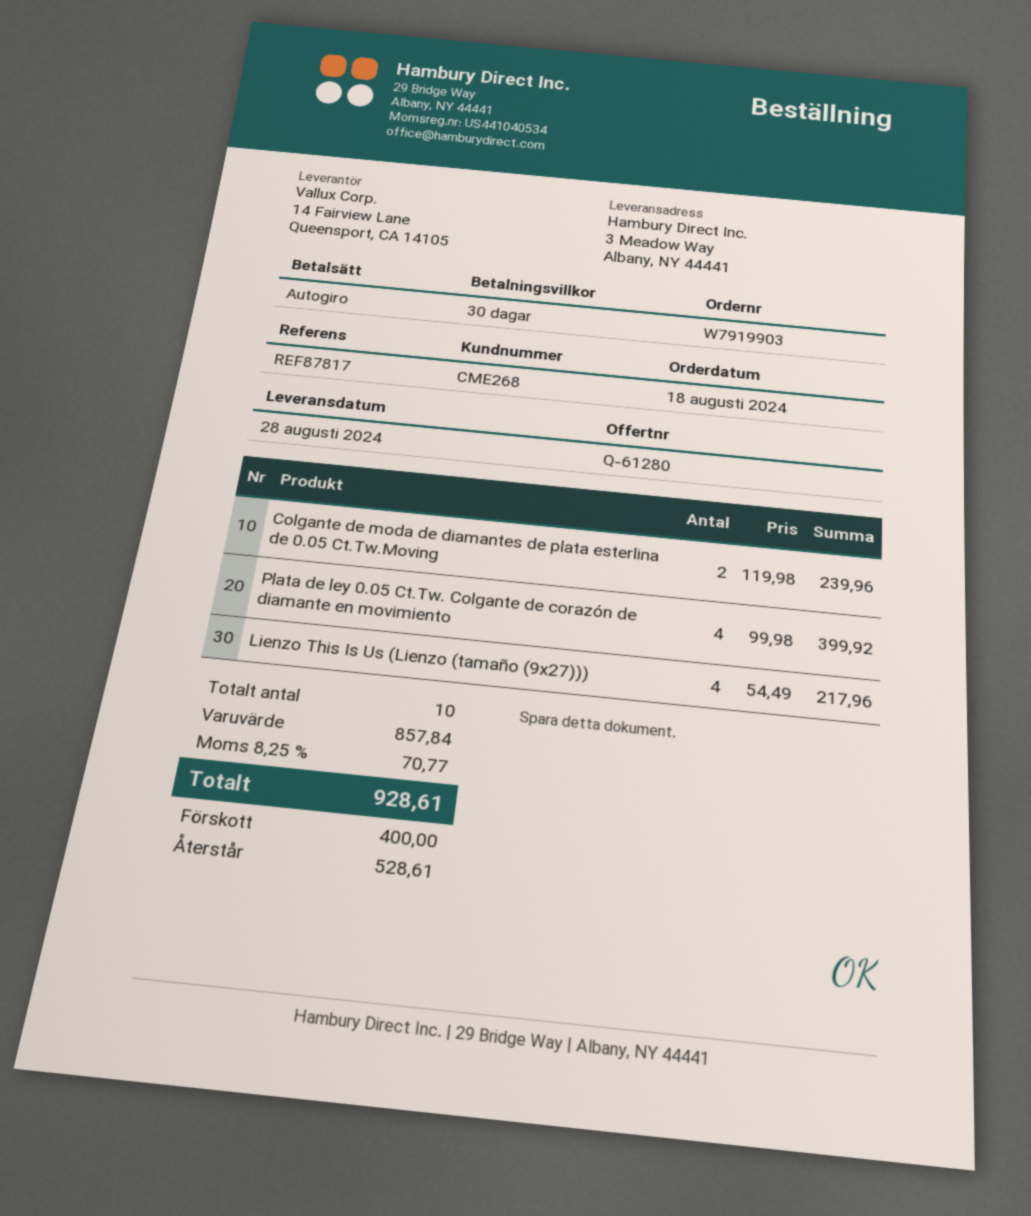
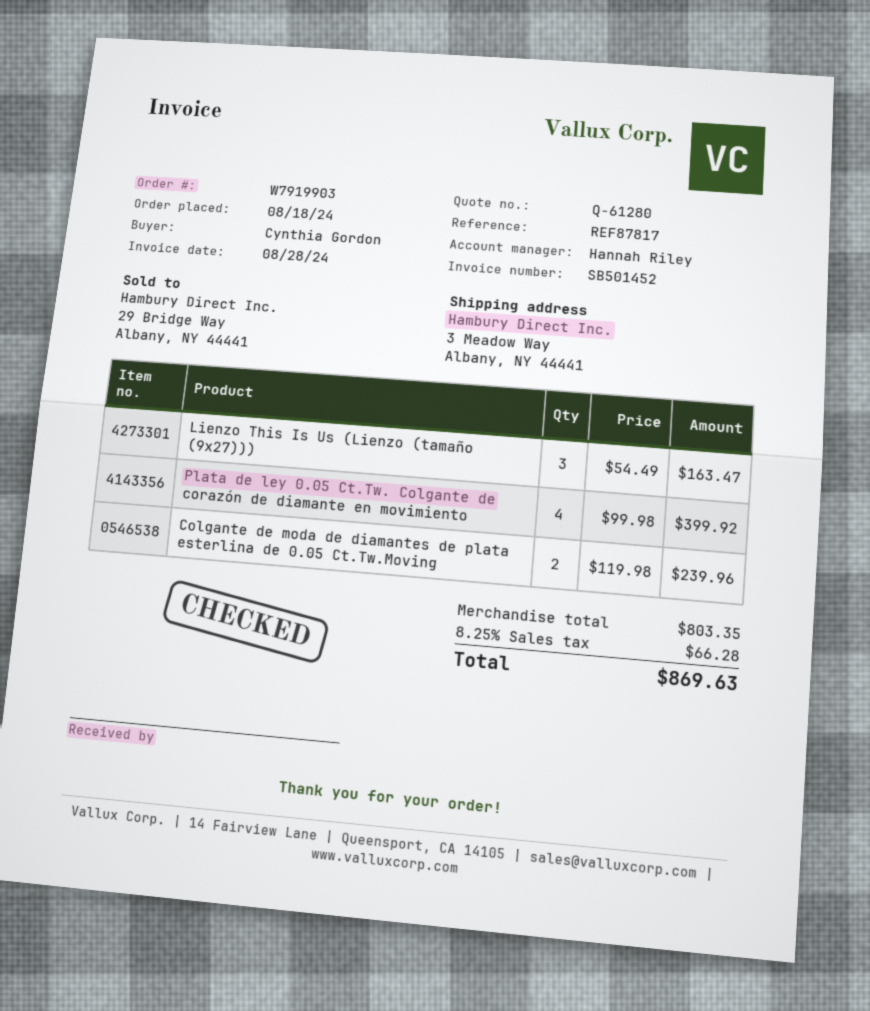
Lienzo This Is Us (Lienzo (tamaño (9x27))): 4 x 54.49 = 217.96 -> 3 x 54.49 = 163.47
subtotal: 857.84 -> 803.35
tax: 8.25% = 70.77 -> 8.25% = 66.28
total: 928.61 -> 869.63

